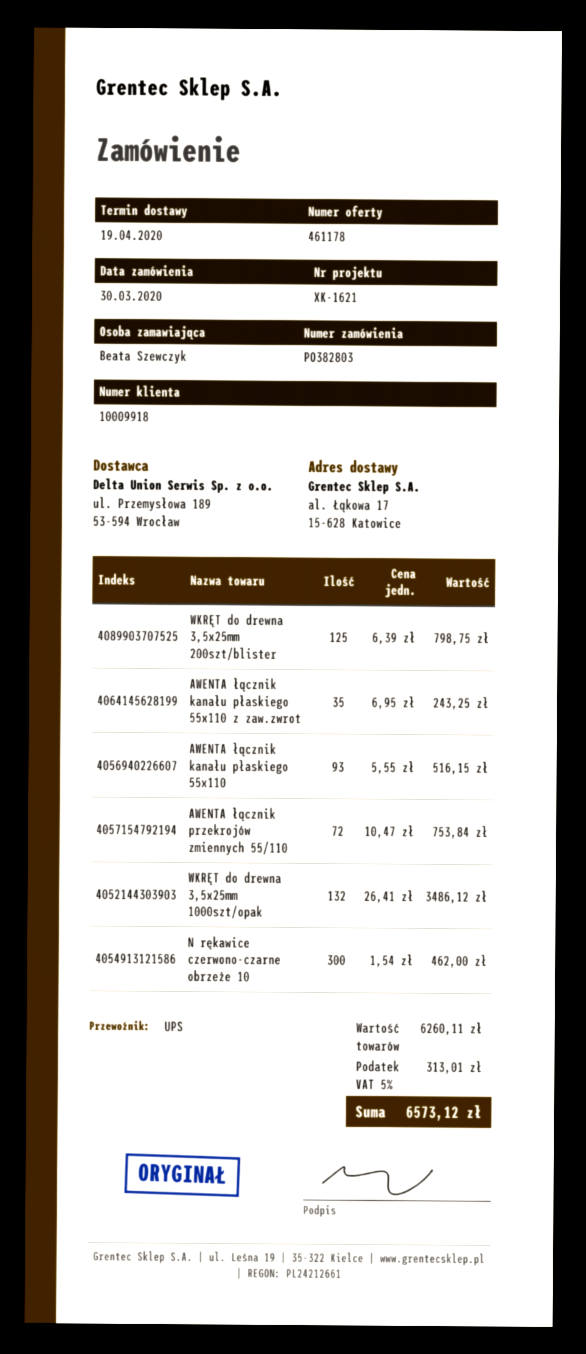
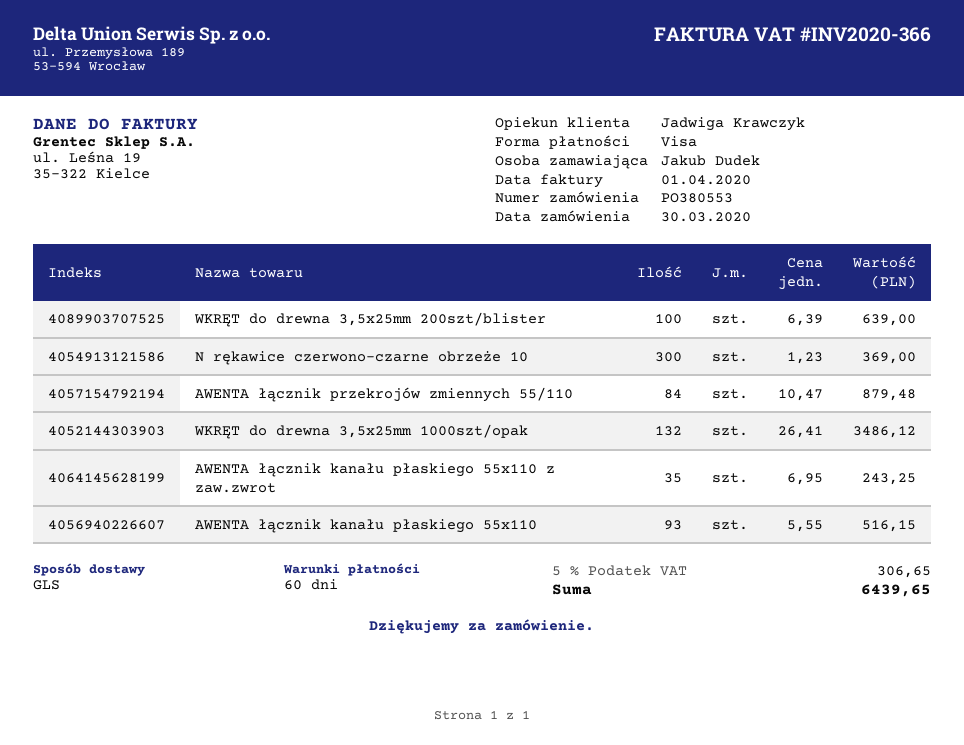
order number: PO382803 -> PO380553
ordered by: Beata Szewczyk -> Jakub Dudek
shipping method: UPS -> GLS
WKRĘT do drewna 3,5x25mm 200szt/blister: 125 x 6.39 = 798.75 -> 100 x 6.39 = 639.00
AWENTA łącznik przekrojów zmiennych 55/110: 72 x 10.47 = 753.84 -> 84 x 10.47 = 879.48
N rękawice czerwono-czarne obrzeże 10: 300 x 1.54 = 462.00 -> 300 x 1.23 = 369.00
tax: 5% = 313.01 -> 5% = 306.65
total: 6573.12 -> 6439.65

